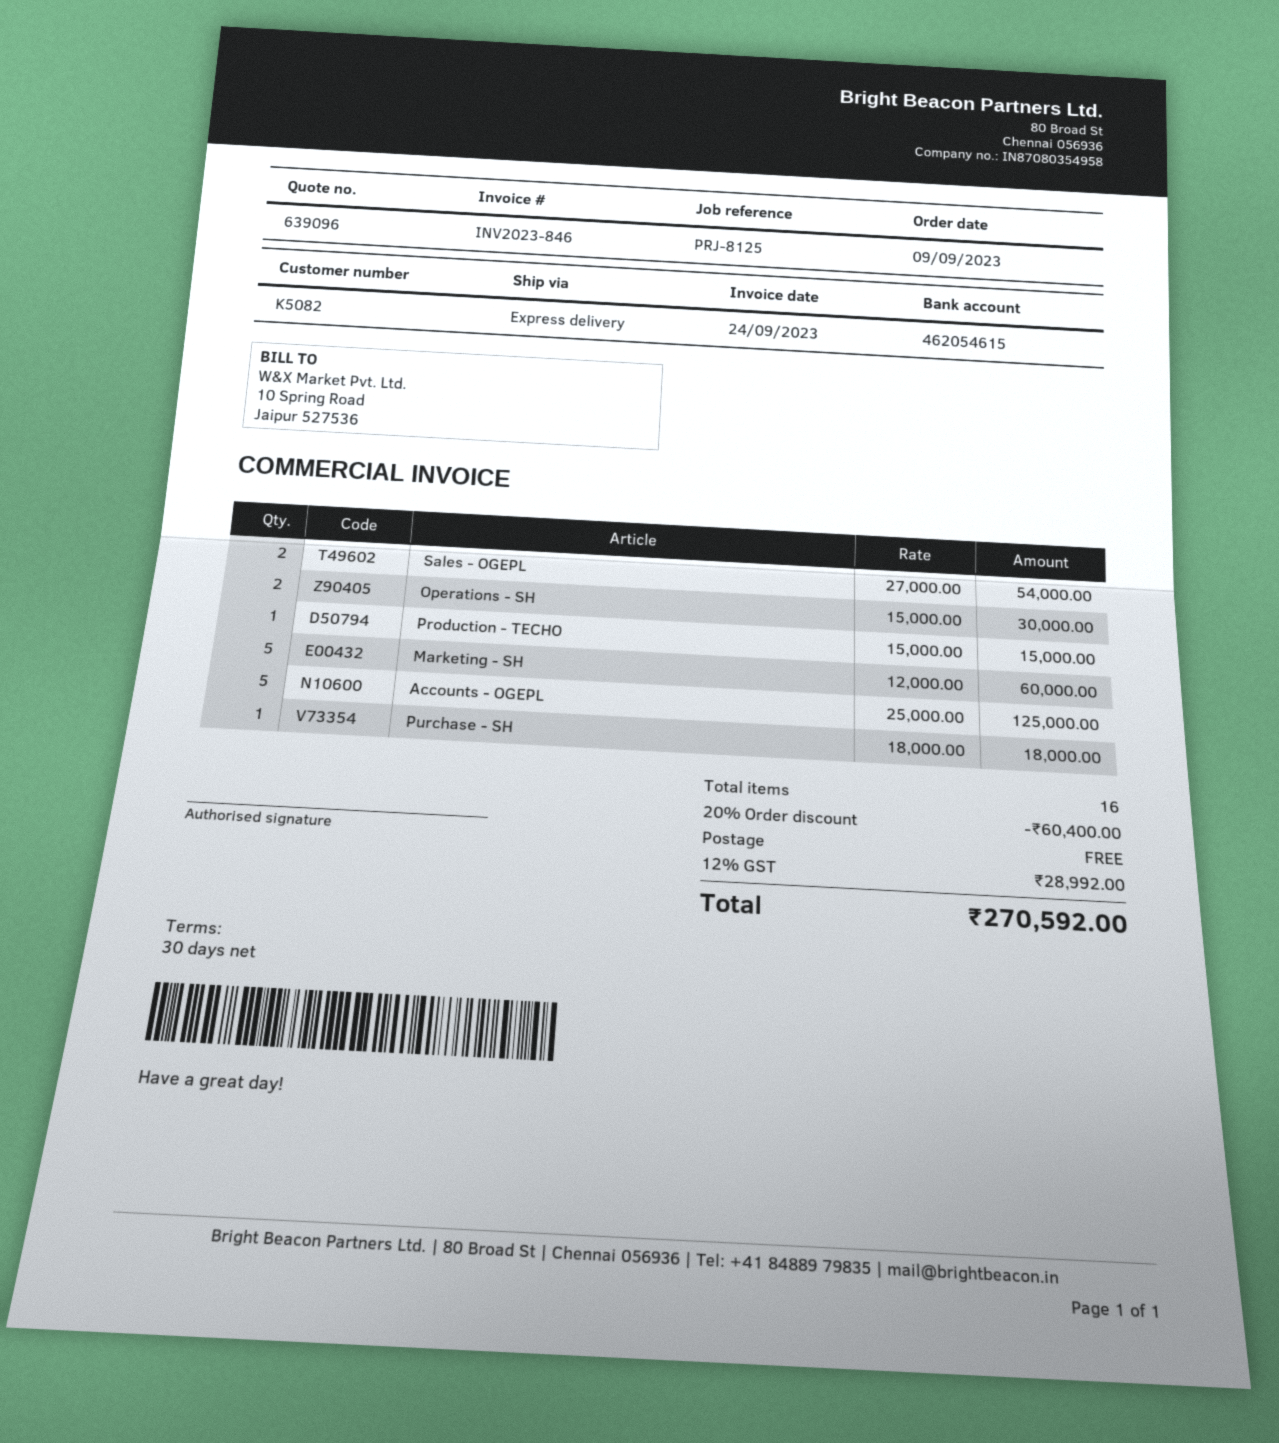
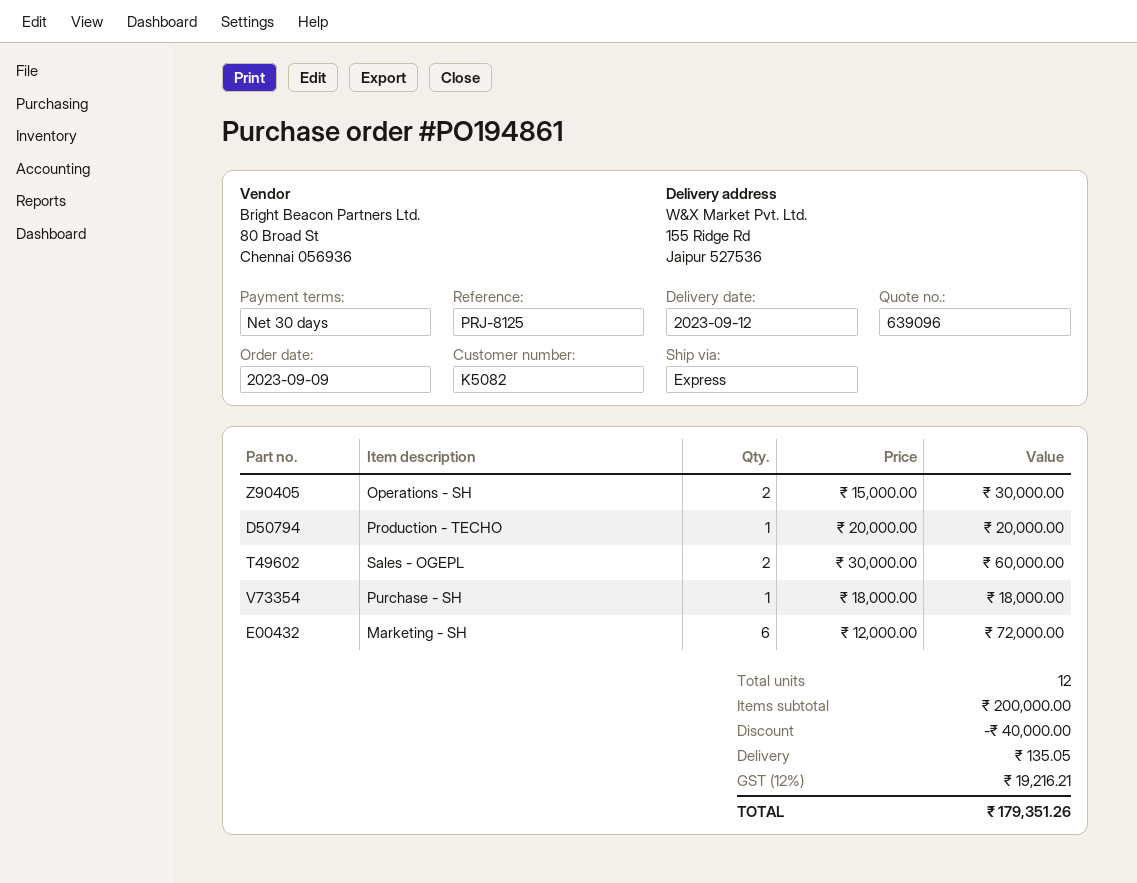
Sales - OGEPL: 2 x 27000.00 = 54000.00 -> 2 x 30000.00 = 60000.00
Production - TECHO: 1 x 15000.00 = 15000.00 -> 1 x 20000.00 = 20000.00
Marketing - SH: 5 x 12000.00 = 60000.00 -> 6 x 12000.00 = 72000.00
Accounts - OGEPL: 5 x 25000.00 = 125000.00 -> none
total quantity: 16 -> 12
discount: 60400.00 -> 40000.00
shipping: 0.00 -> 135.05
tax: 12% = 28992.00 -> 12% = 19216.21
total: 270592.00 -> 179351.26

